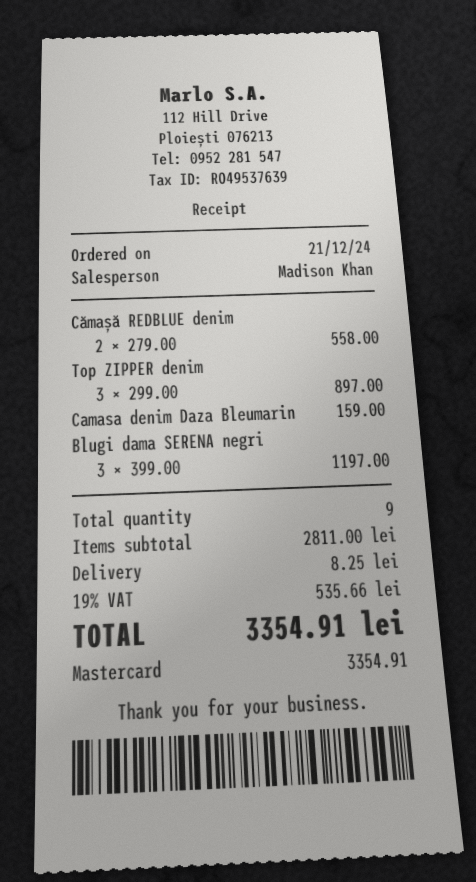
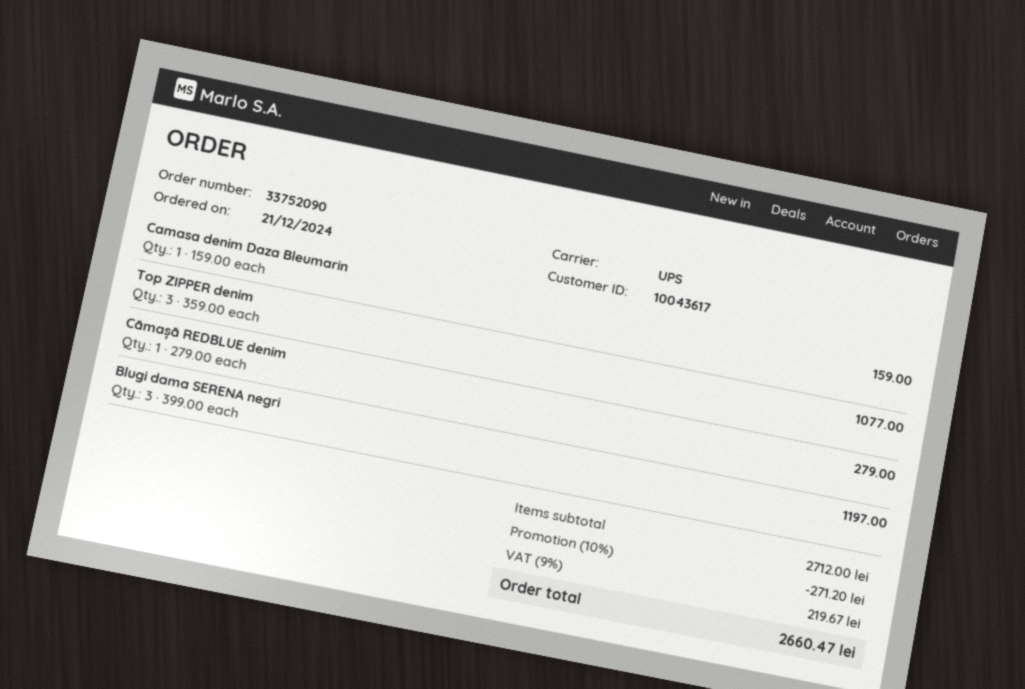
Cămașă REDBLUE denim: 2 x 279.00 = 558.00 -> 1 x 279.00 = 279.00
Top ZIPPER denim: 3 x 299.00 = 897.00 -> 3 x 359.00 = 1077.00
subtotal: 2811.00 -> 2712.00
discount: none -> 10% = 271.20
shipping: 8.25 -> none
tax: 19% = 535.66 -> 9% = 219.67
total: 3354.91 -> 2660.47

